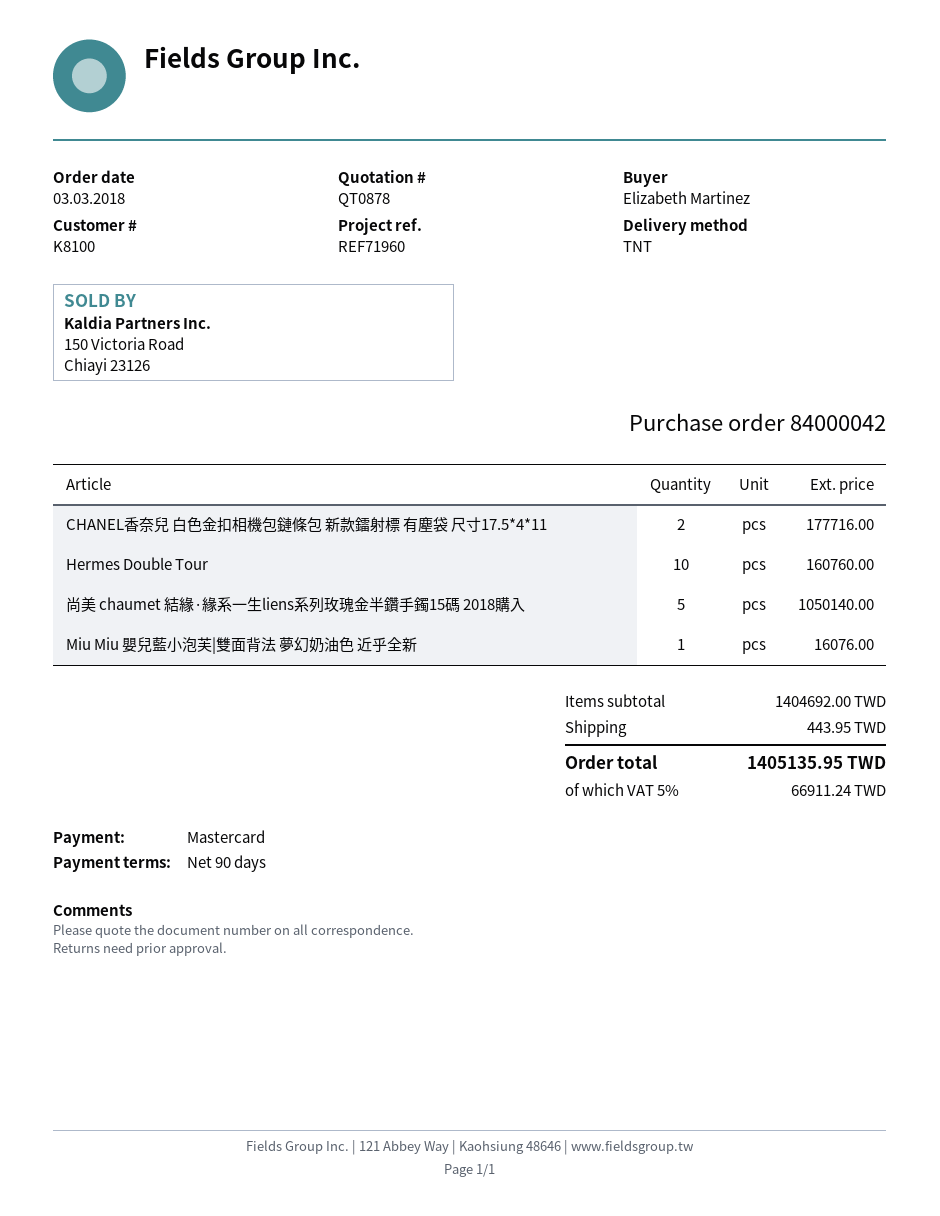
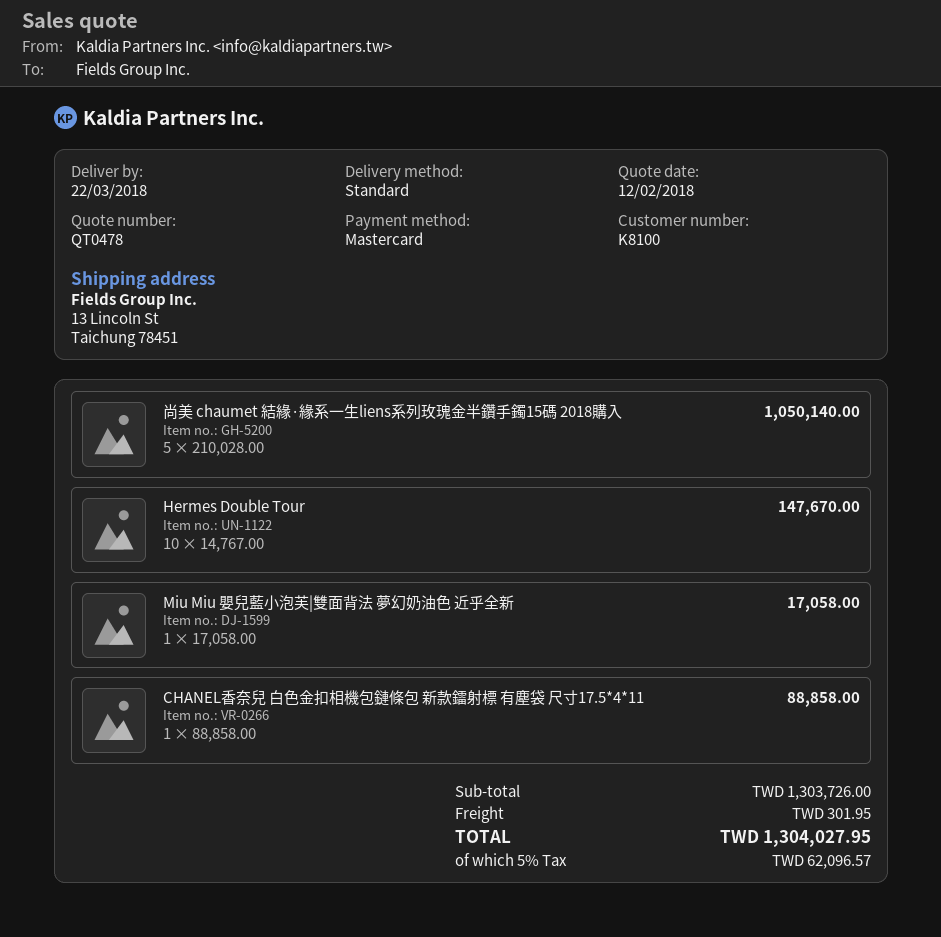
quote number: QT0878 -> QT0478
shipping method: TNT -> standard
CHANEL香奈兒 白色金扣相機包鏈條包 新款鐳射標 有塵袋 尺寸17.5*4*11: 2 for 177716.00 -> 1 for 88858.00
Hermes Double Tour: 10 for 160760.00 -> 10 for 147670.00
Miu Miu 嬰兒藍小泡芙|雙面背法 夢幻奶油色 近乎全新: 1 for 16076.00 -> 1 for 17058.00
subtotal: 1404692.00 -> 1303726.00
shipping: 443.95 -> 301.95
tax: 5% = 66911.24 -> 5% = 62096.57
total: 1405135.95 -> 1304027.95

